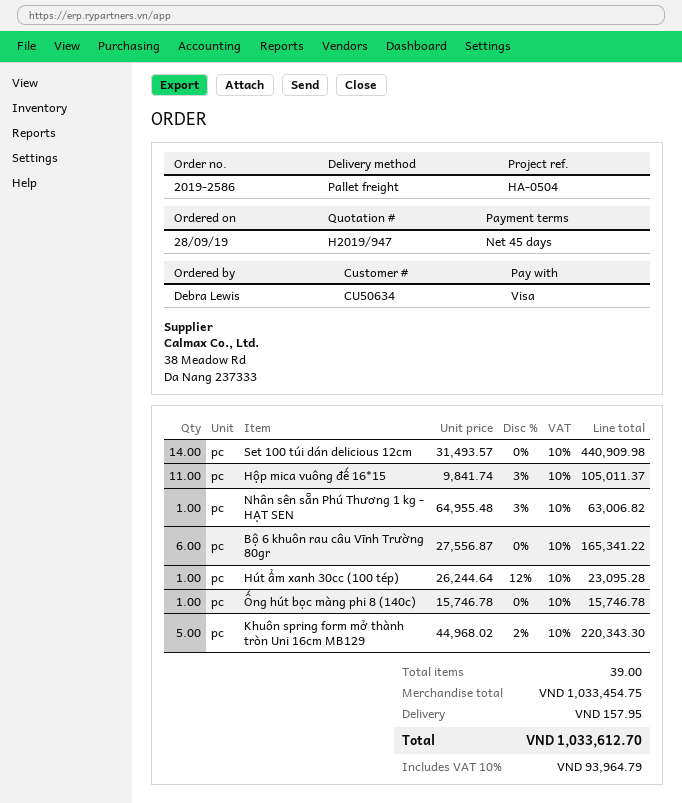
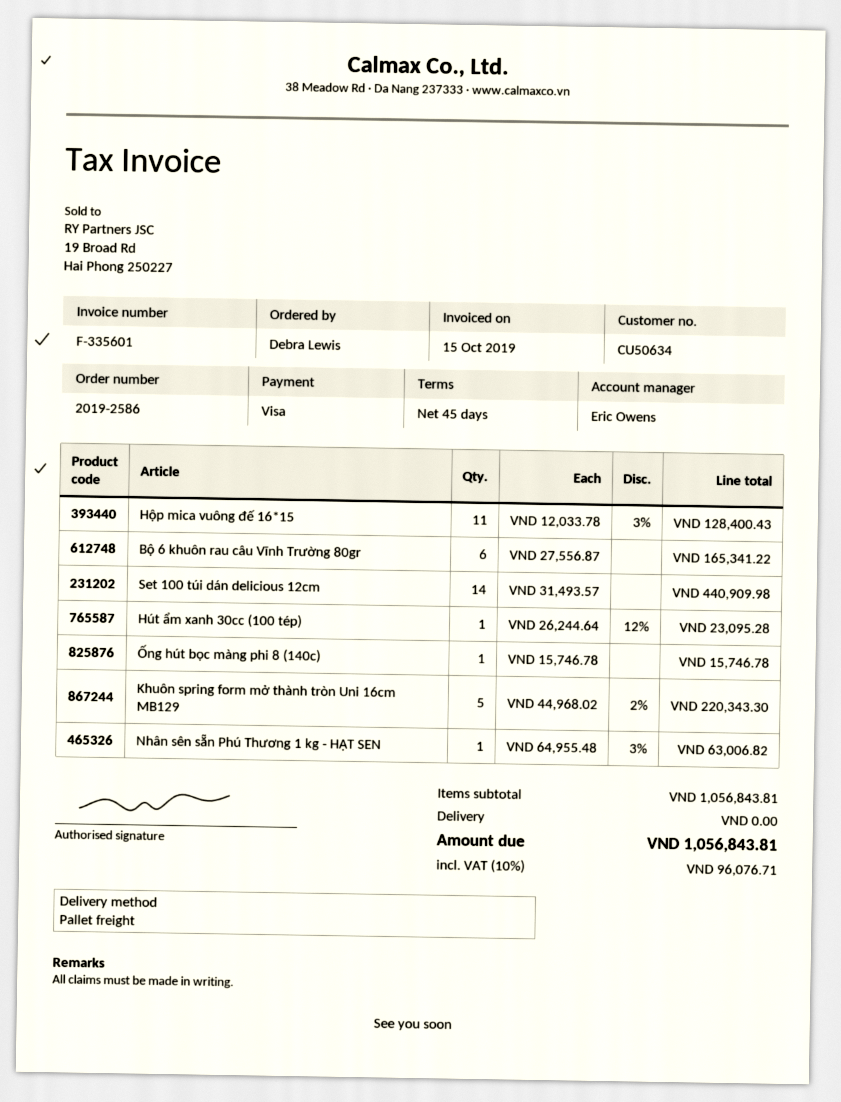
Hộp mica vuông đế 16*15: 11 x 9841.74 - 3% = 105011.37 -> 11 x 12033.78 - 3% = 128400.43
subtotal: 1033454.75 -> 1056843.81
shipping: 157.95 -> 0.00
tax: 10% = 93964.79 -> 10% = 96076.71
total: 1033612.70 -> 1056843.81

